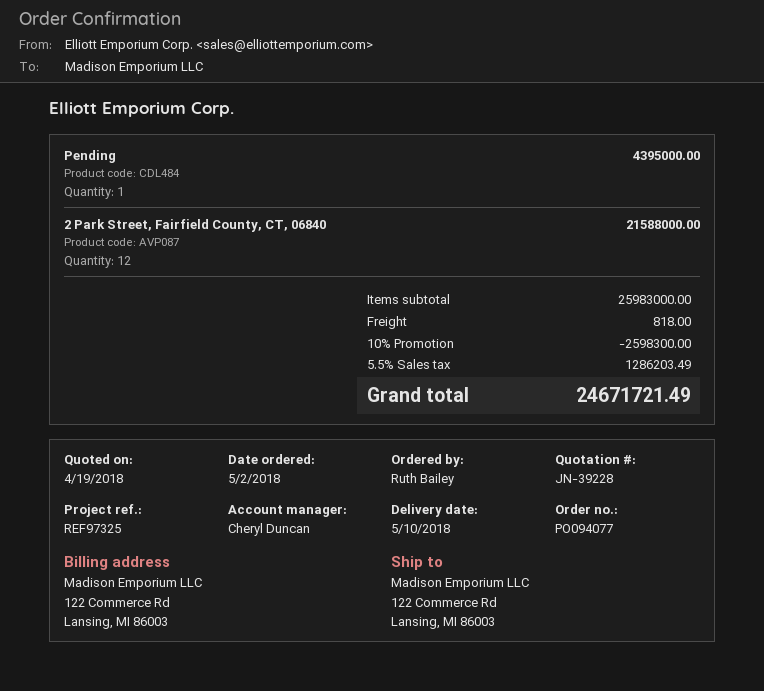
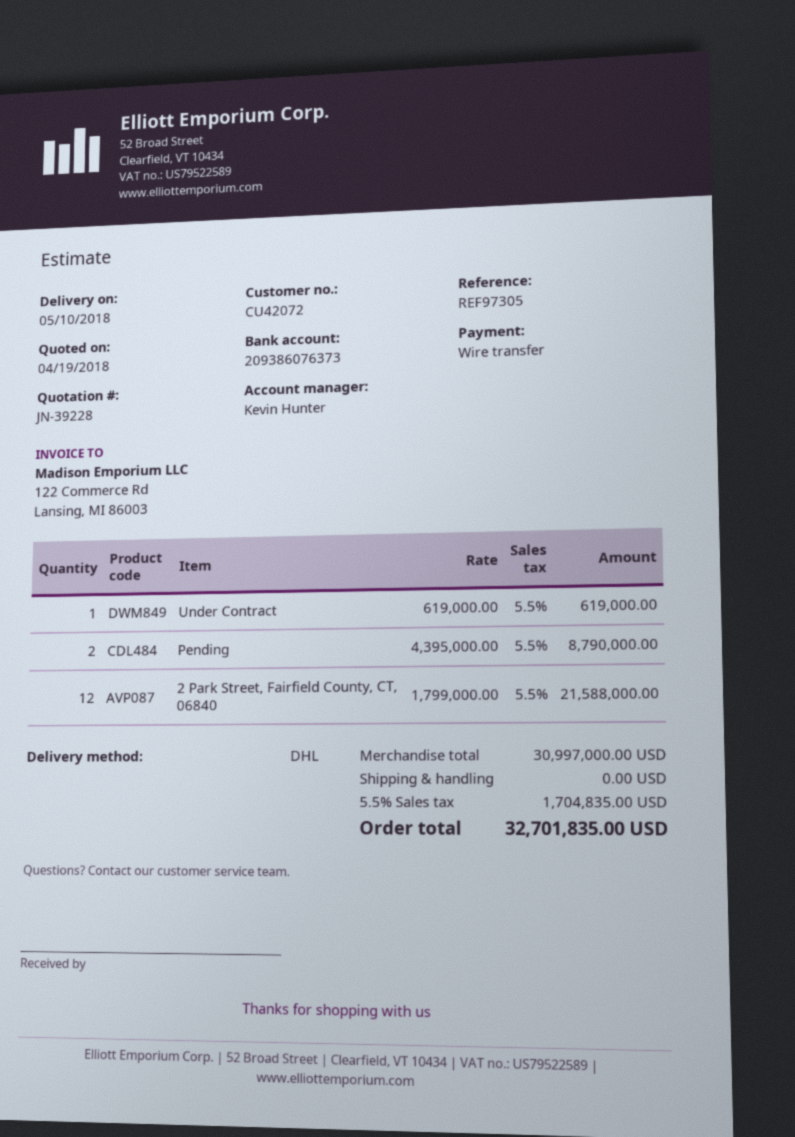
reference: REF97325 -> REF97305
sales rep: Cheryl Duncan -> Kevin Hunter
Pending: 1 for 4395000.00 -> 2 for 8790000.00
Under Contract: none -> 1 for 619000.00
subtotal: 25983000.00 -> 30997000.00
discount: 10% = 2598300.00 -> none
shipping: 818.00 -> 0.00
tax: 5.5% = 1286203.49 -> 5.5% = 1704835.00
total: 24671721.49 -> 32701835.00

